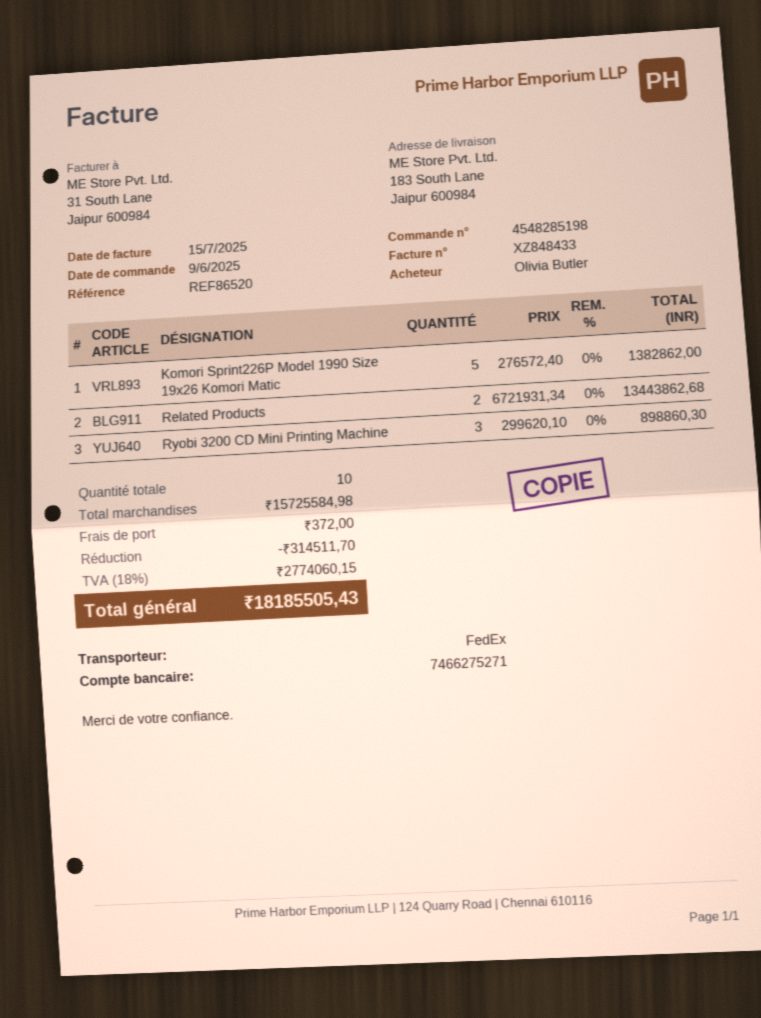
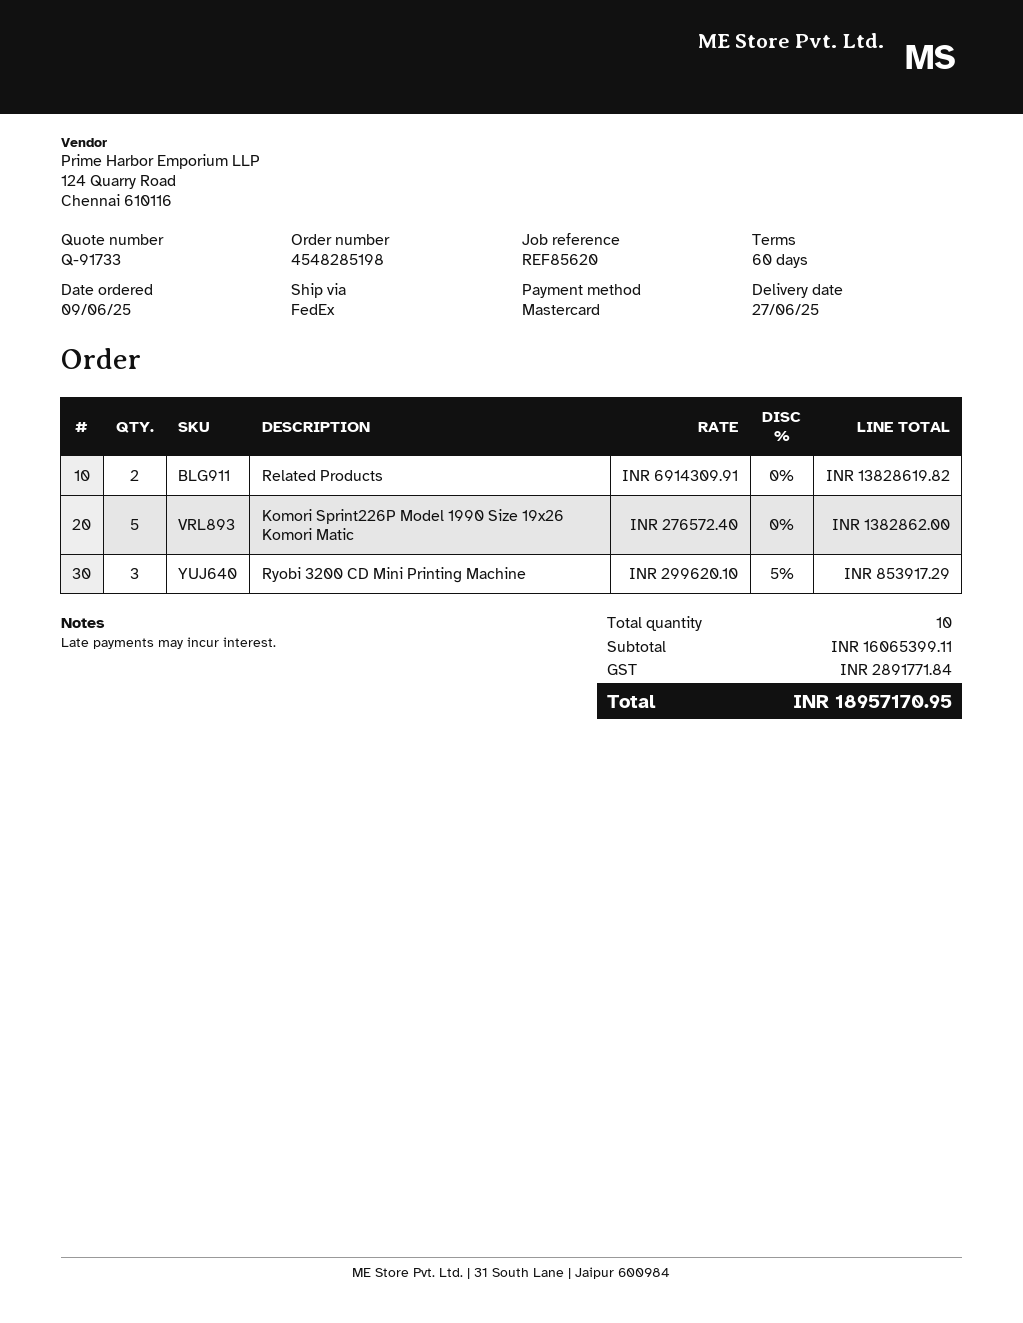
reference: REF86520 -> REF85620
Related Products: 2 x 6721931.34 = 13443862.68 -> 2 x 6914309.91 = 13828619.82
Ryobi 3200 CD Mini Printing Machine: 3 x 299620.10 = 898860.30 -> 3 x 299620.10 - 5% = 853917.29
subtotal: 15725584.98 -> 16065399.11
discount: 314511.70 -> none
shipping: 372.00 -> none
tax: 2774060.15 -> 2891771.84
total: 18185505.43 -> 18957170.95

